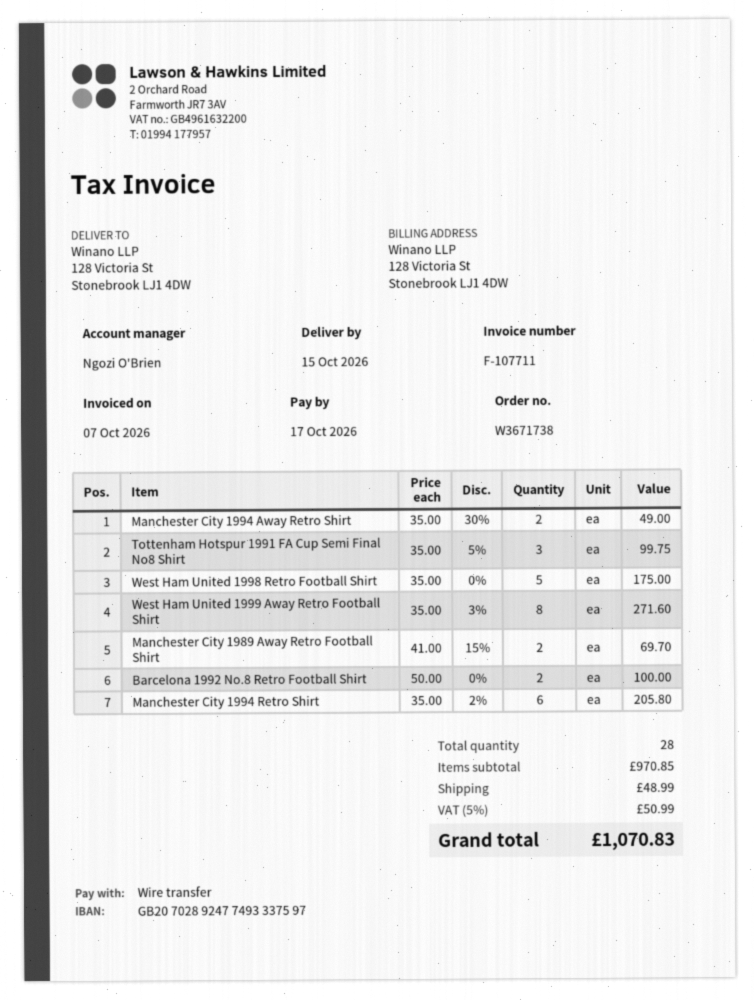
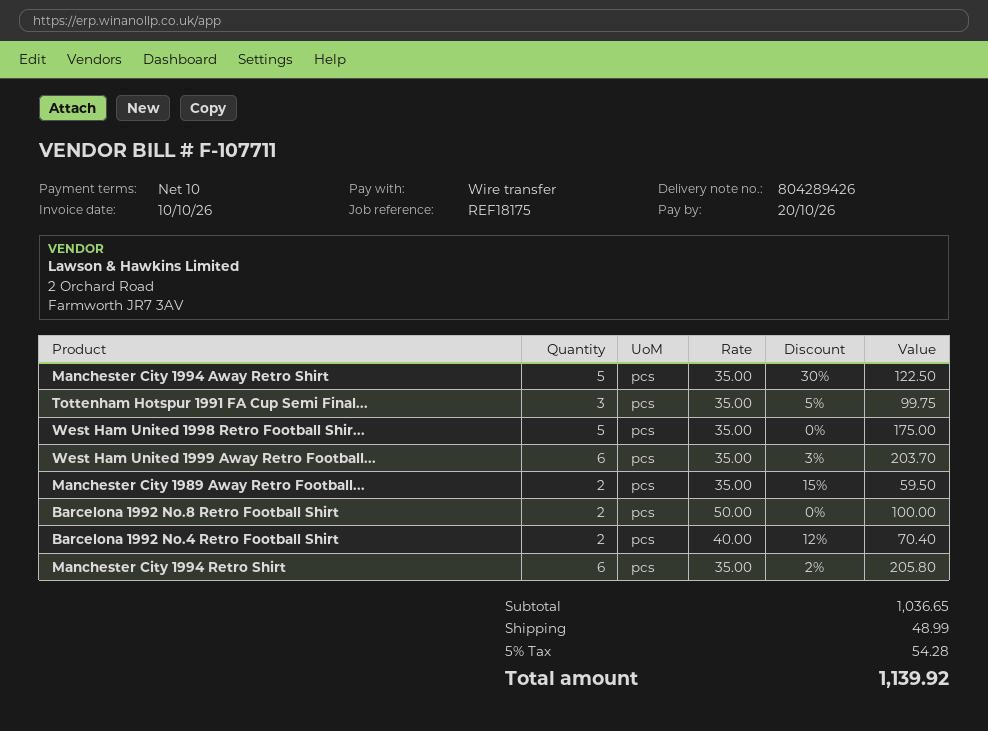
invoice date: 2026-10-07 -> 2026-10-10
due date: 2026-10-17 -> 2026-10-20
Manchester City 1994 Away Retro Shirt: 2 x 35.00 - 30% = 49.00 -> 5 x 35.00 - 30% = 122.50
West Ham United 1999 Away Retro Football Shirt: 8 x 35.00 - 3% = 271.60 -> 6 x 35.00 - 3% = 203.70
Manchester City 1989 Away Retro Football Shirt: 2 x 41.00 - 15% = 69.70 -> 2 x 35.00 - 15% = 59.50
Barcelona 1992 No.4 Retro Football Shirt: none -> 2 x 40.00 - 12% = 70.40
subtotal: 970.85 -> 1036.65
tax: 5% = 50.99 -> 5% = 54.28
total: 1070.83 -> 1139.92

